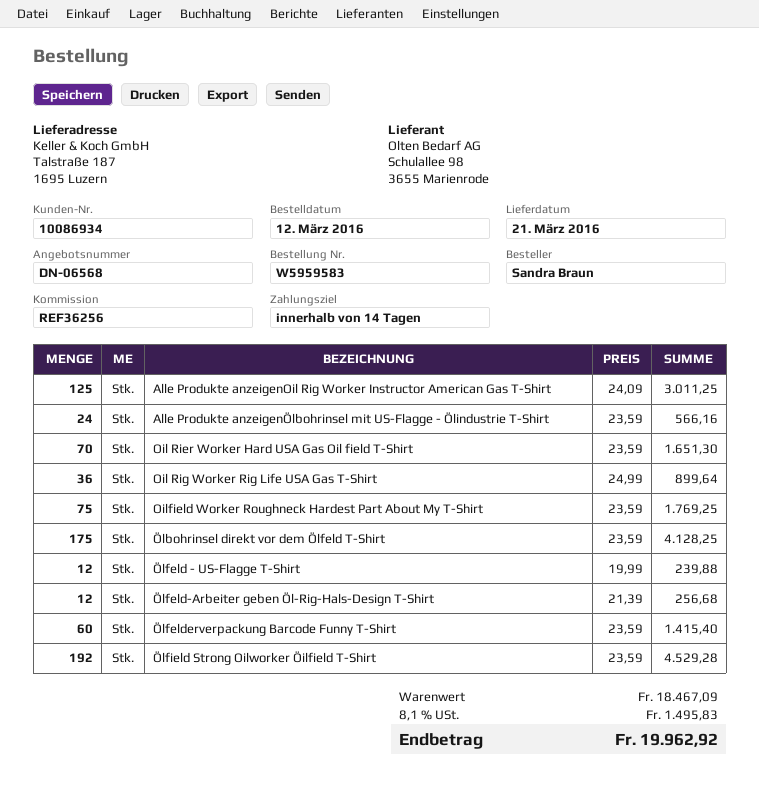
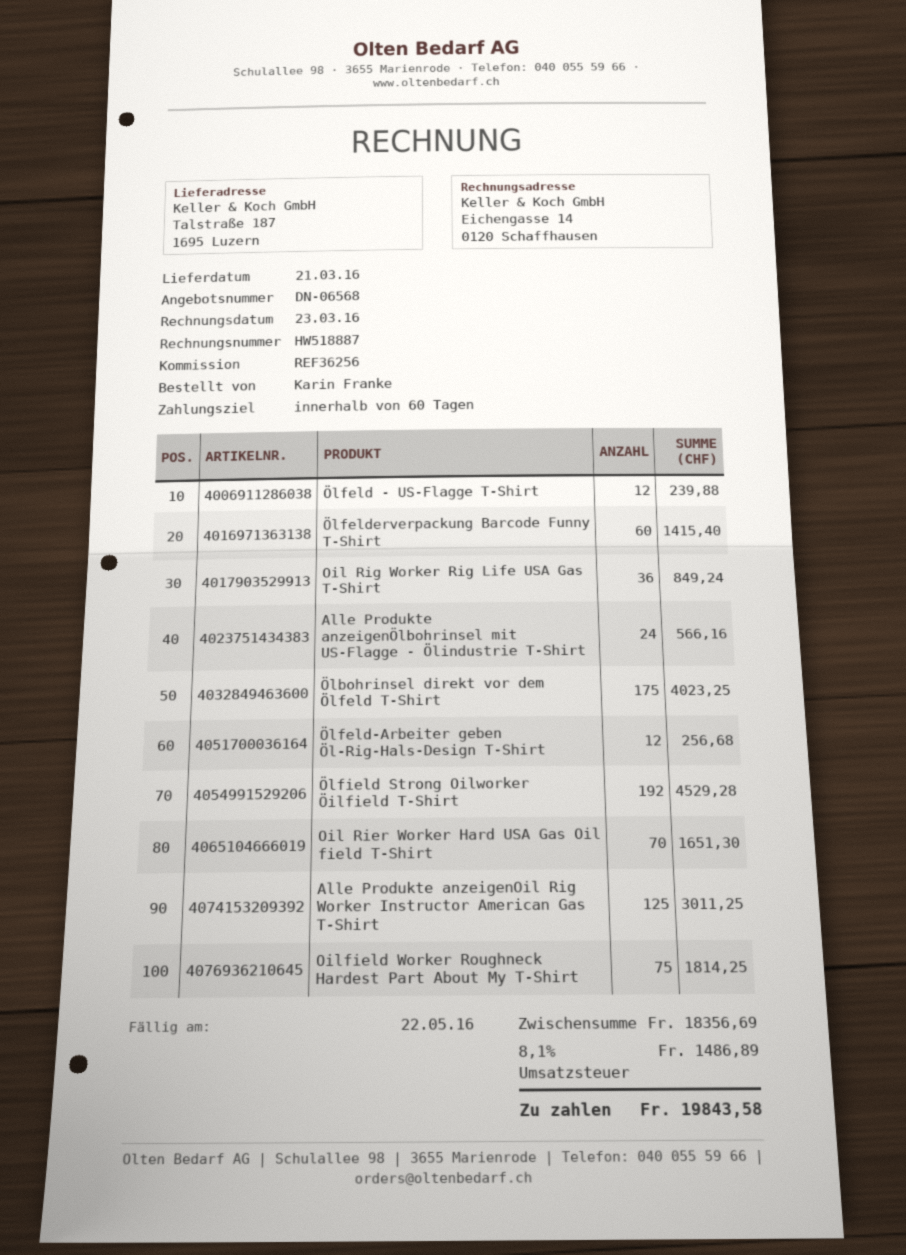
payment terms: 14 days -> 60 days
ordered by: Sandra Braun -> Karin Franke
Oil Rig Worker Rig Life USA Gas T-Shirt: 36 for 899.64 -> 36 for 849.24
Oilfield Worker Roughneck Hardest Part About My T-Shirt: 75 for 1769.25 -> 75 for 1814.25
Ölbohrinsel direkt vor dem Ölfeld T-Shirt: 175 for 4128.25 -> 175 for 4023.25
subtotal: 18467.09 -> 18356.69
tax: 8.1% = 1495.83 -> 8.1% = 1486.89
total: 19962.92 -> 19843.58

